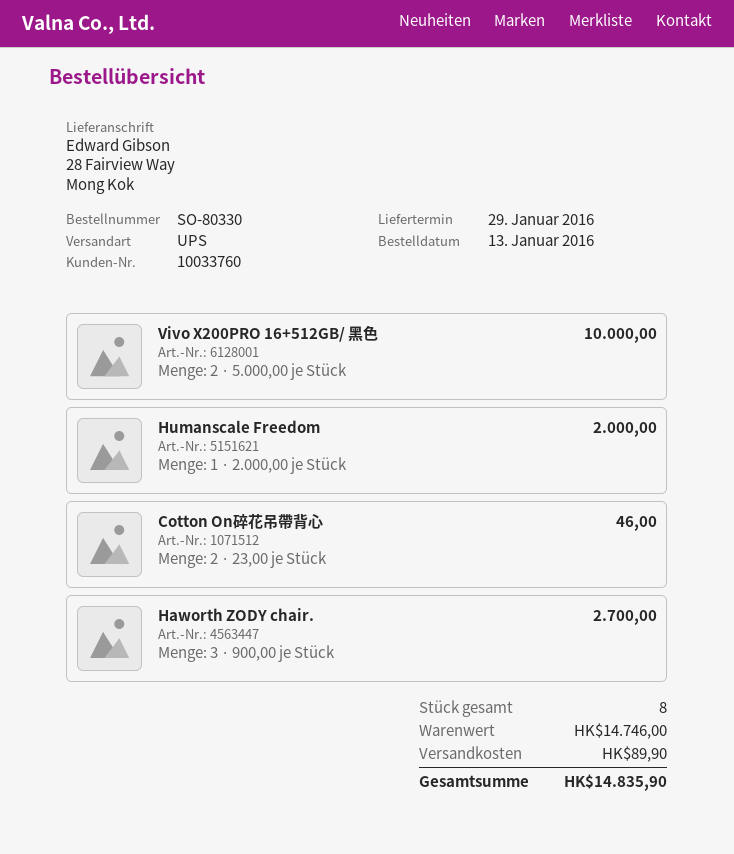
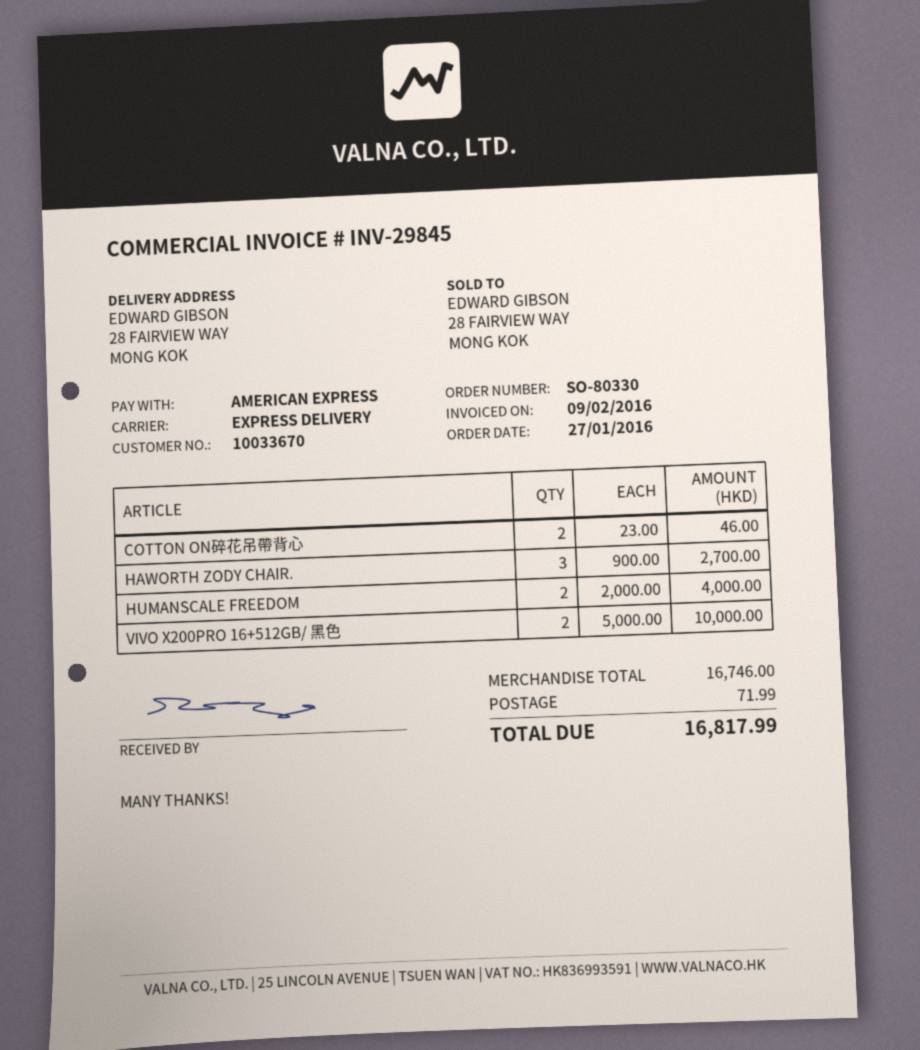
order date: 2016-01-13 -> 2016-01-27
customer number: 10033760 -> 10033670
shipping method: UPS -> express
Humanscale Freedom: 1 x 2000.00 = 2000.00 -> 2 x 2000.00 = 4000.00
subtotal: 14746.00 -> 16746.00
shipping: 89.90 -> 71.99
total: 14835.90 -> 16817.99

